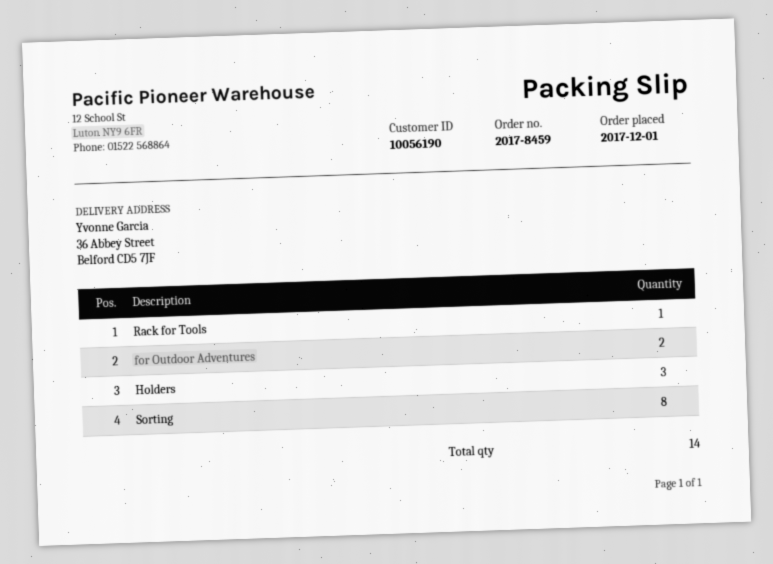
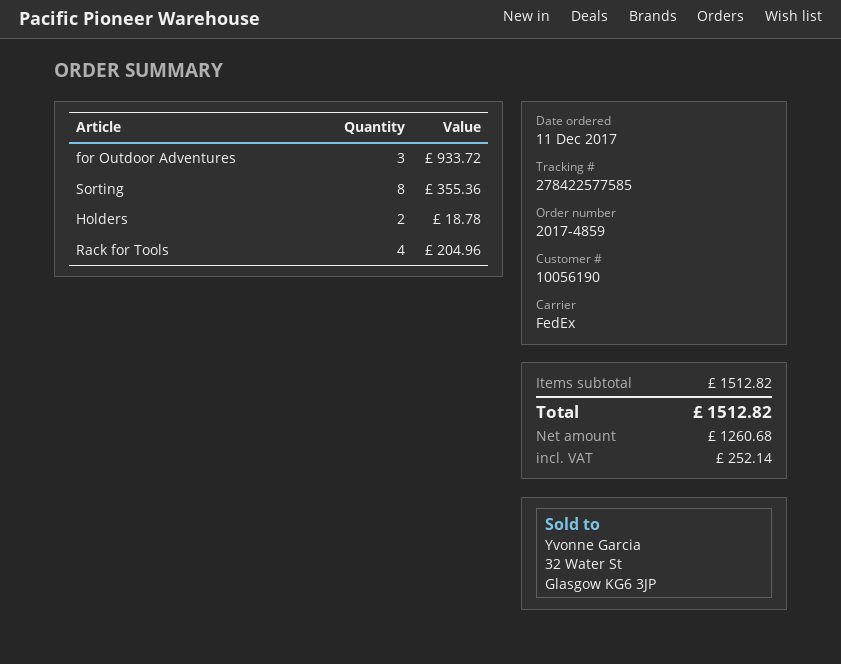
order number: 2017-8459 -> 2017-4859
order date: 2017-12-01 -> 2017-12-11
Rack for Tools: 1 -> 4
for Outdoor Adventures: 2 -> 3
Holders: 3 -> 2

